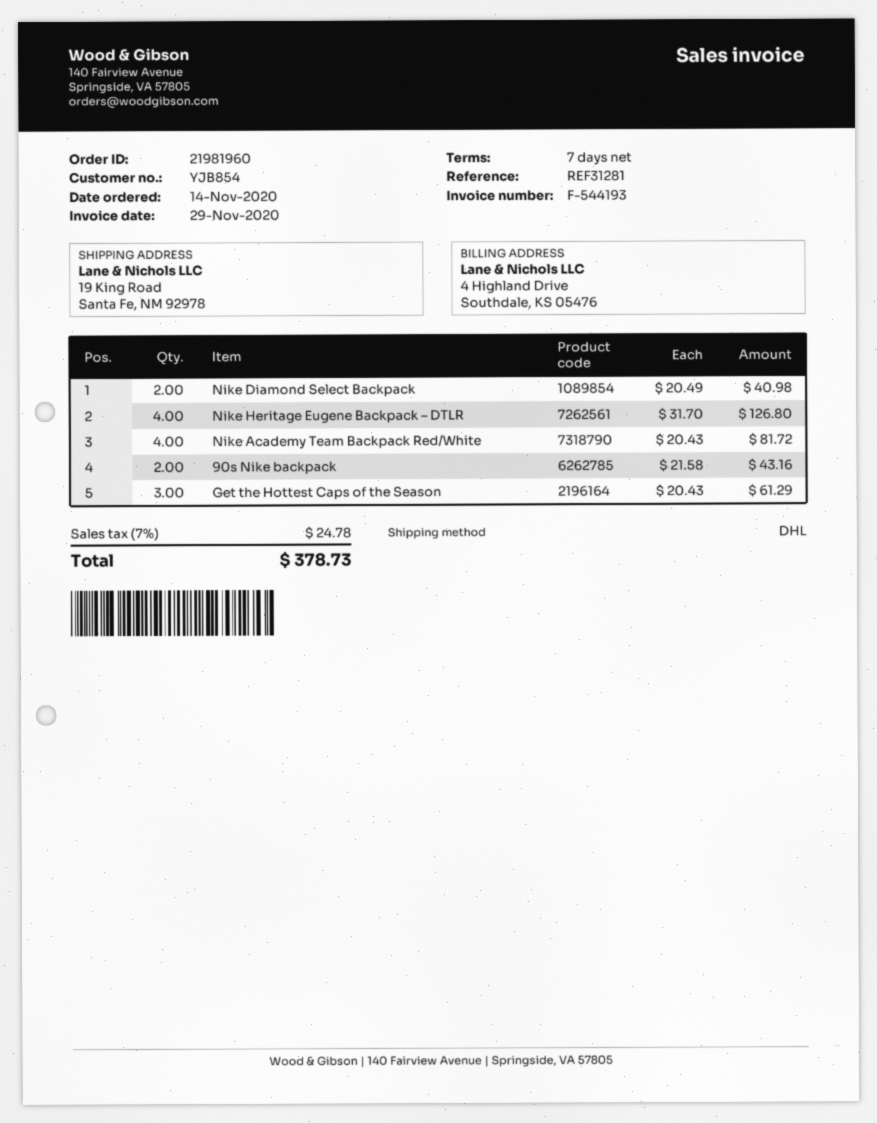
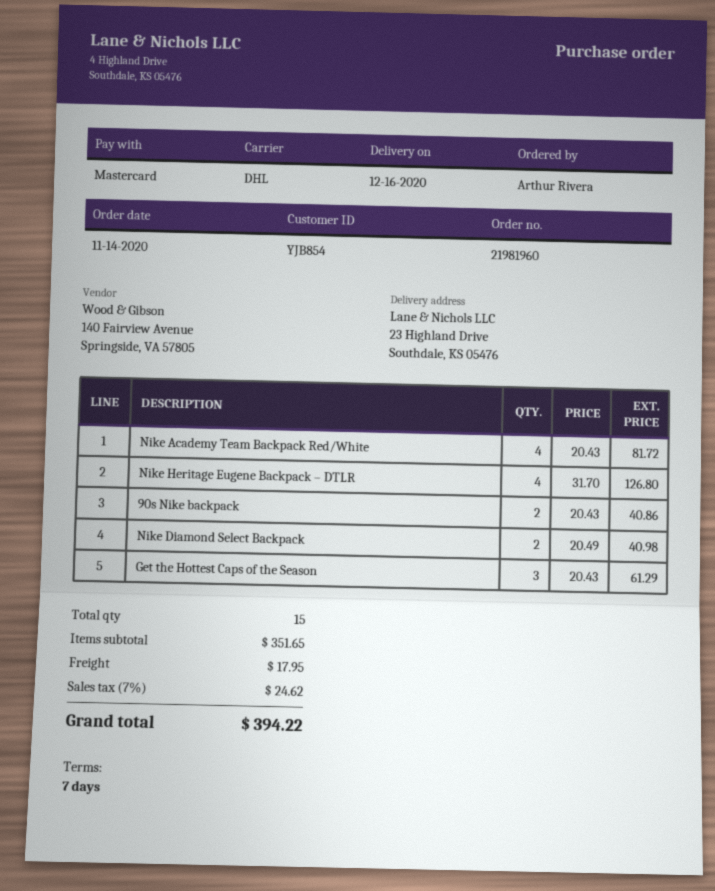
ship to: 19 King Road, Santa Fe, NM 92978 -> 23 Highland Drive, Southdale, KS 05476
90s Nike backpack: 2 x 21.58 = 43.16 -> 2 x 20.43 = 40.86
shipping: none -> 17.95
tax: 7% = 24.78 -> 7% = 24.62
total: 378.73 -> 394.22

